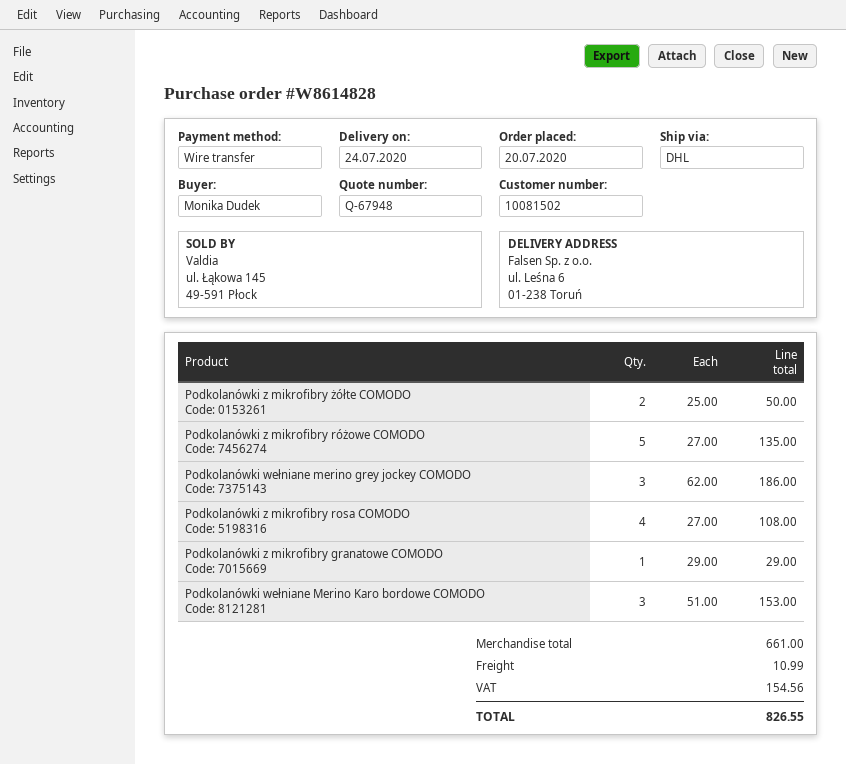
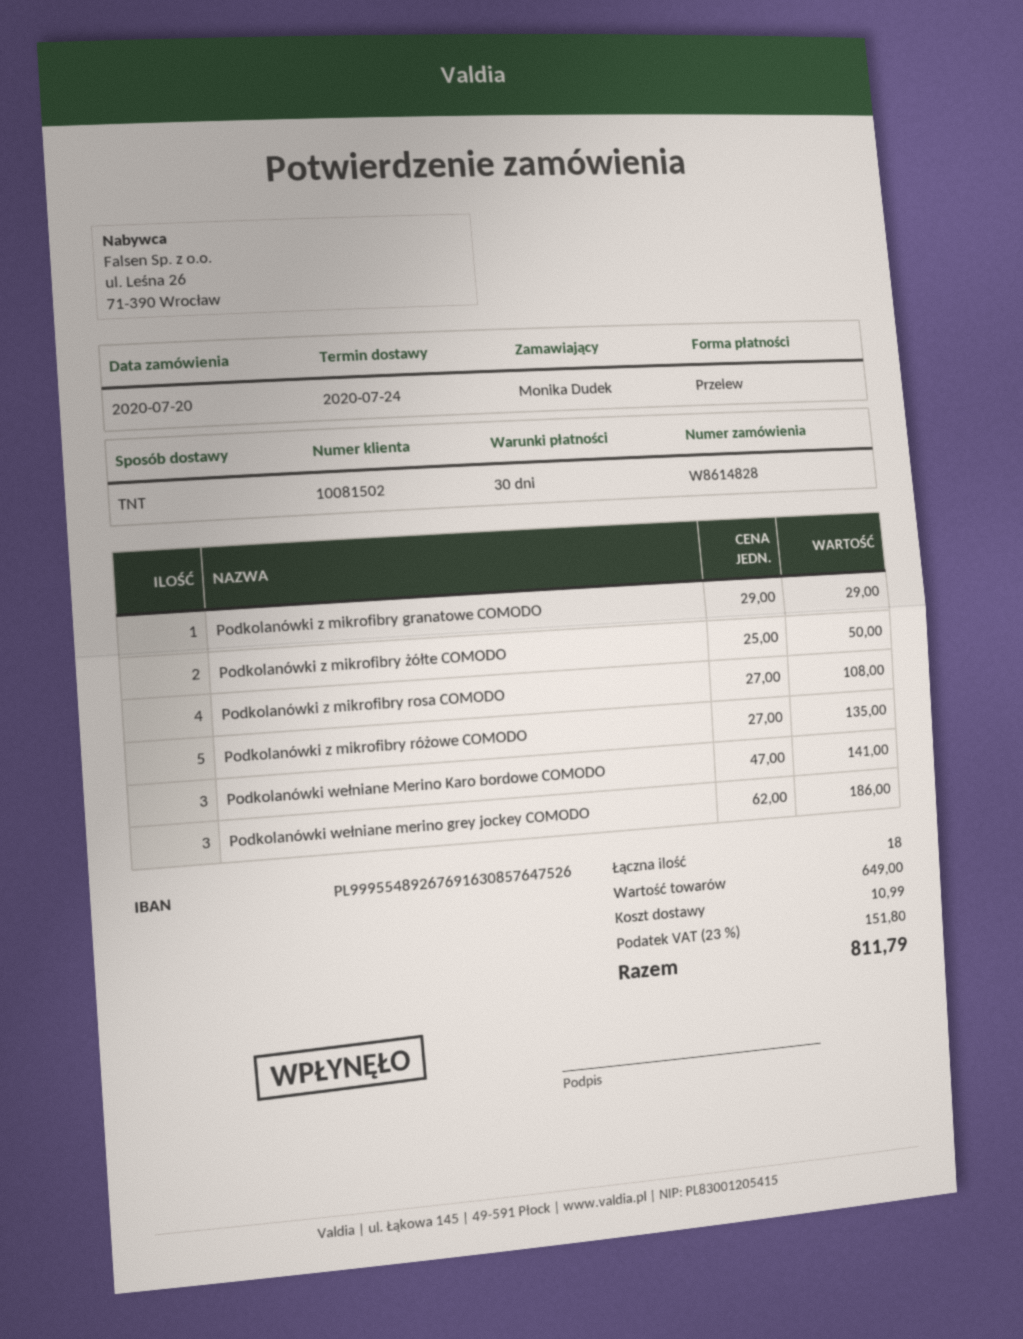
shipping method: DHL -> TNT
Podkolanówki wełniane Merino Karo bordowe COMODO: 3 x 51.00 = 153.00 -> 3 x 47.00 = 141.00
subtotal: 661.00 -> 649.00
tax: 154.56 -> 151.80
total: 826.55 -> 811.79

